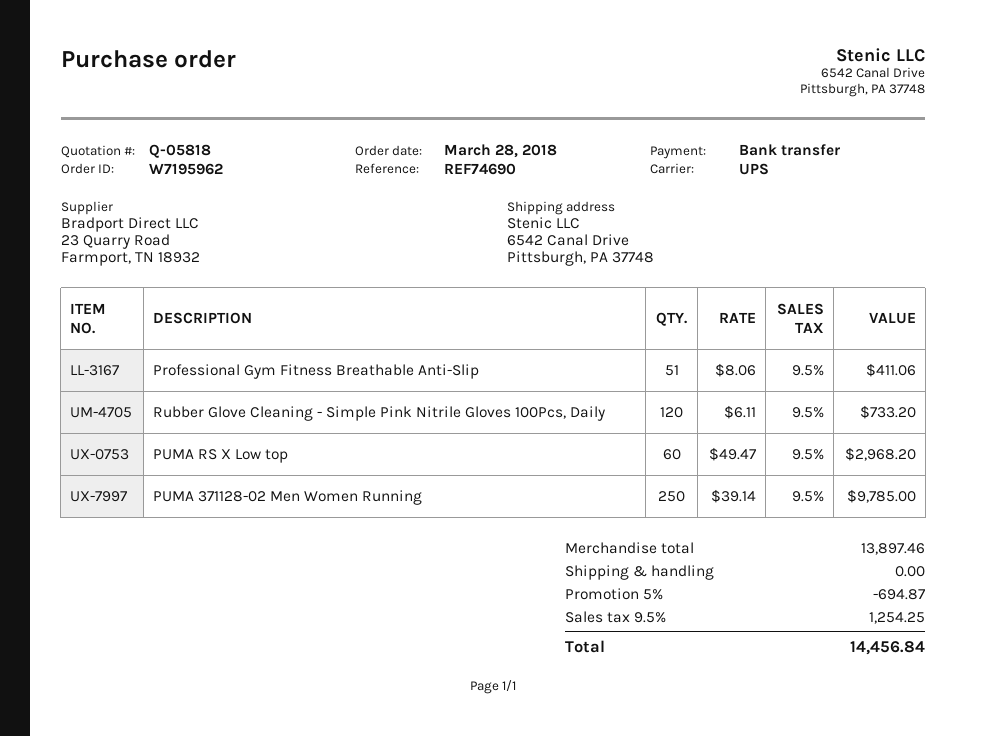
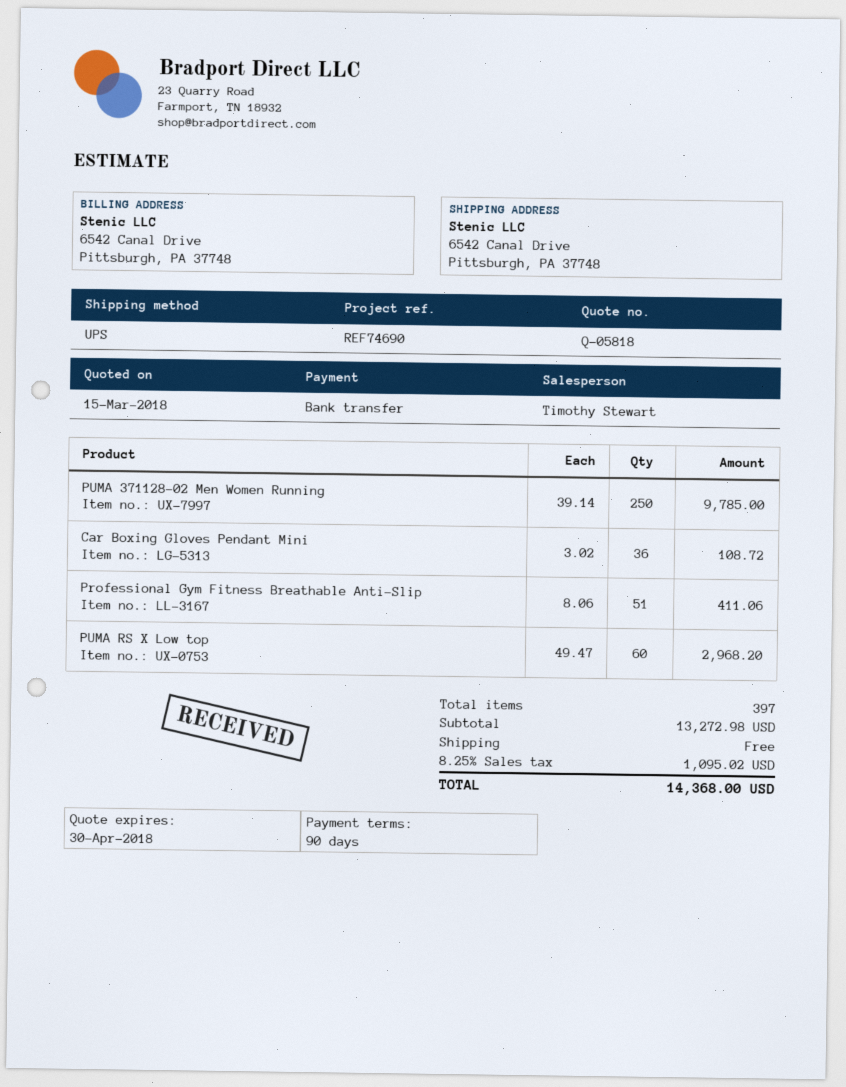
Rubber Glove Cleaning - Simple Pink Nitrile Gloves 100Pcs, Daily: 120 x 6.11 = 733.20 -> none
Car Boxing Gloves Pendant Mini: none -> 36 x 3.02 = 108.72
subtotal: 13897.46 -> 13272.98
discount: 5% = 694.87 -> none
tax: 9.5% = 1254.25 -> 8.25% = 1095.02
total: 14456.84 -> 14368.00

